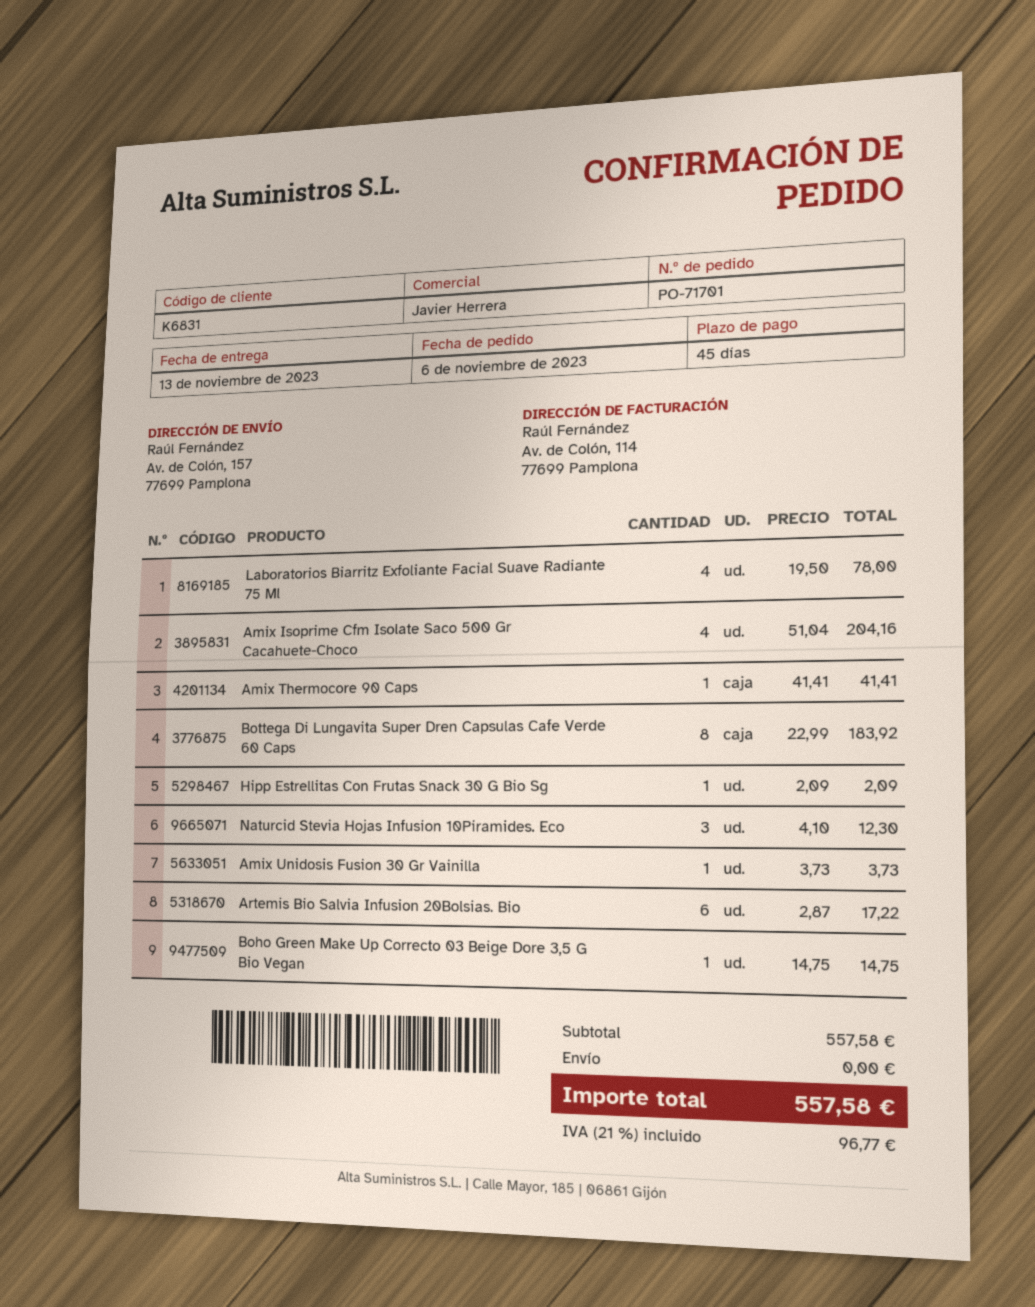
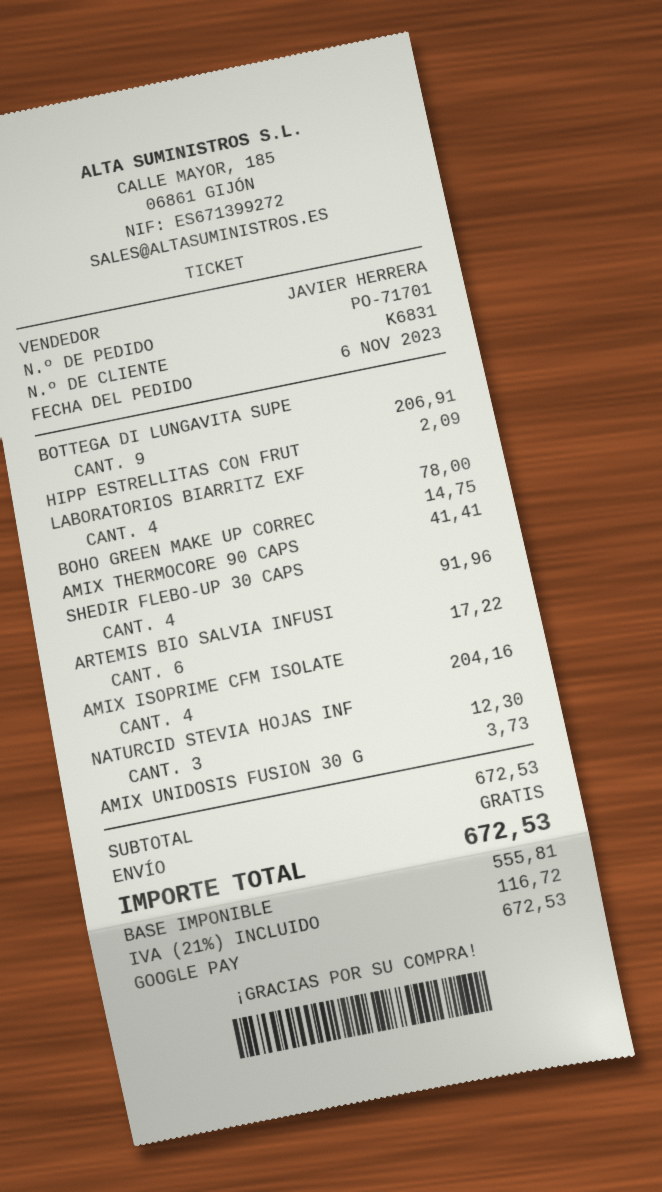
Bottega Di Lungavita Super Dren Capsulas Cafe Verde 60 Caps: 8 for 183.92 -> 9 for 206.91
SHEDIR FLEBO-UP 30 CAPS: none -> 4 for 91.96
subtotal: 557.58 -> 672.53
tax: 21% = 96.77 -> 21% = 116.72
total: 557.58 -> 672.53

